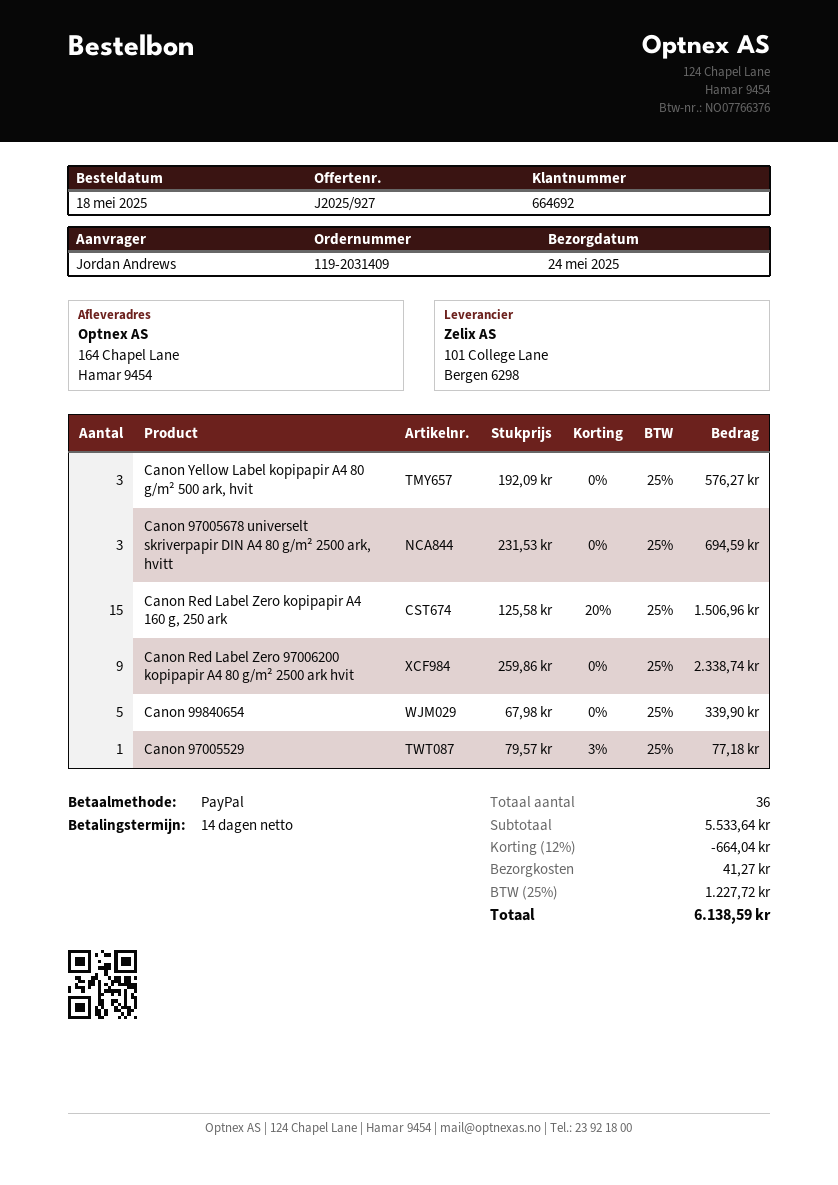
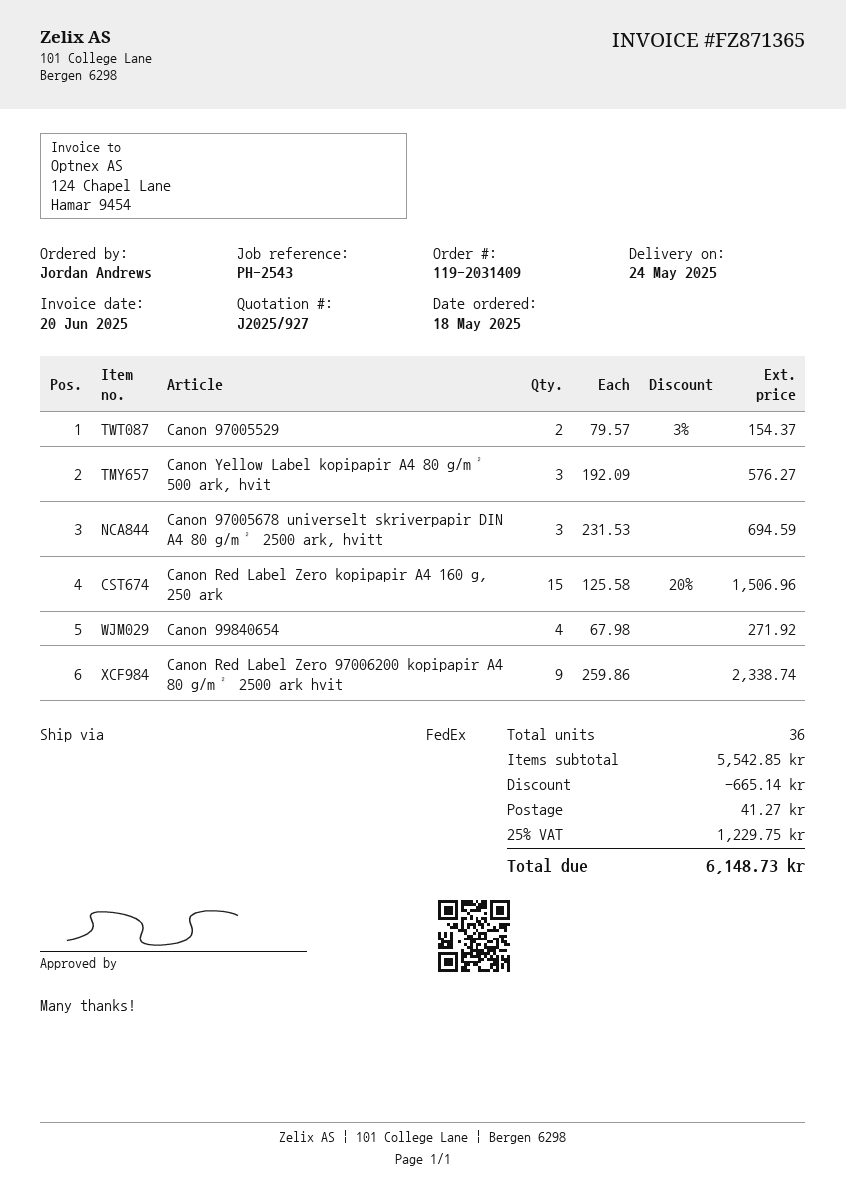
Canon 99840654: 5 x 67.98 = 339.90 -> 4 x 67.98 = 271.92
Canon 97005529: 1 x 79.57 - 3% = 77.18 -> 2 x 79.57 - 3% = 154.37
subtotal: 5533.64 -> 5542.85
discount: 664.04 -> 665.14
tax: 25% = 1227.72 -> 25% = 1229.75
total: 6138.59 -> 6148.73

